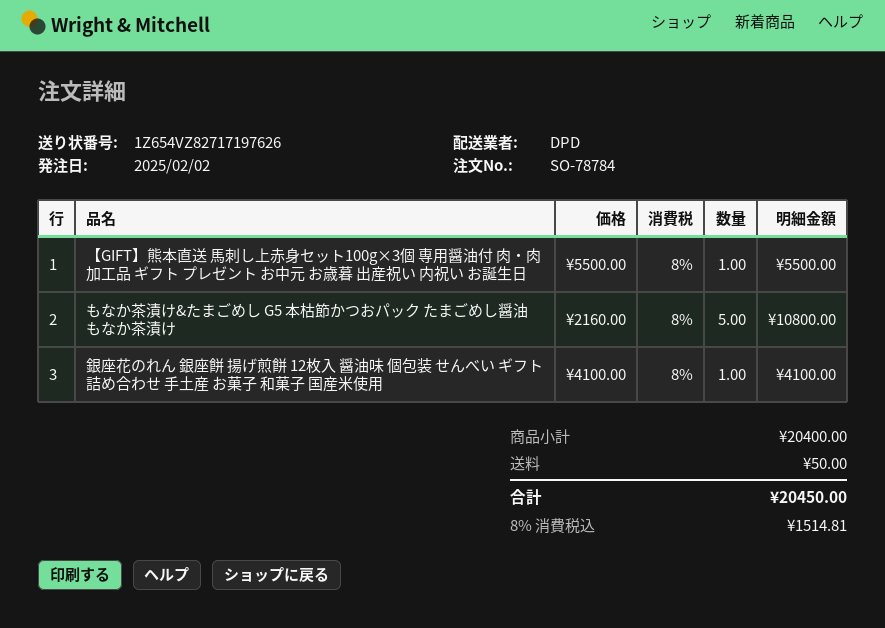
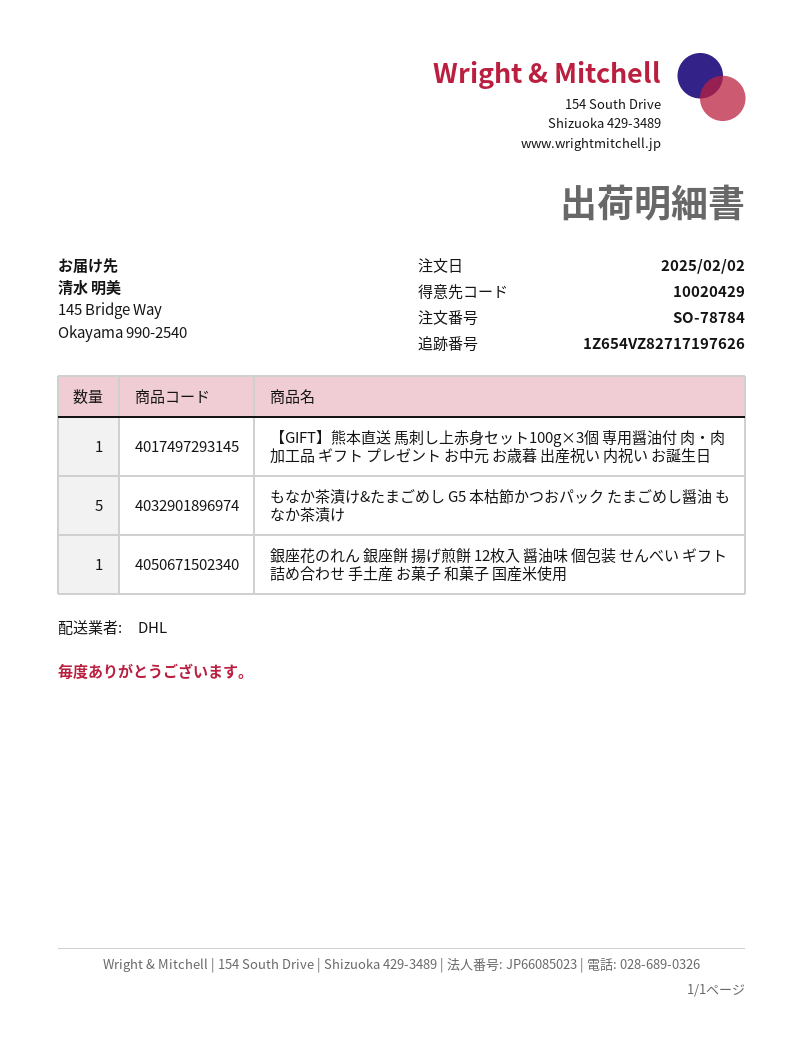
shipping method: DPD -> DHL

